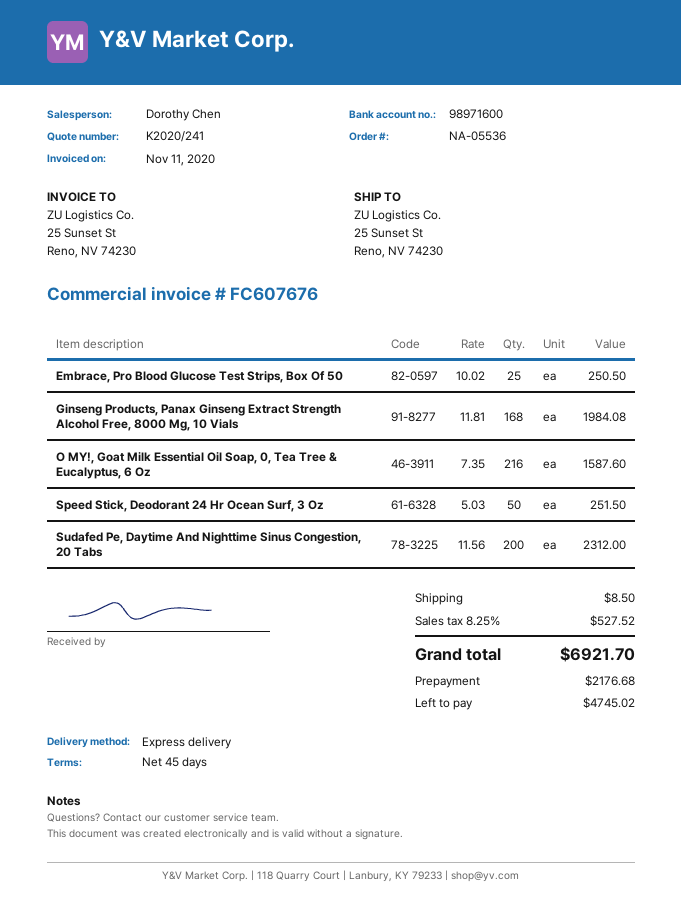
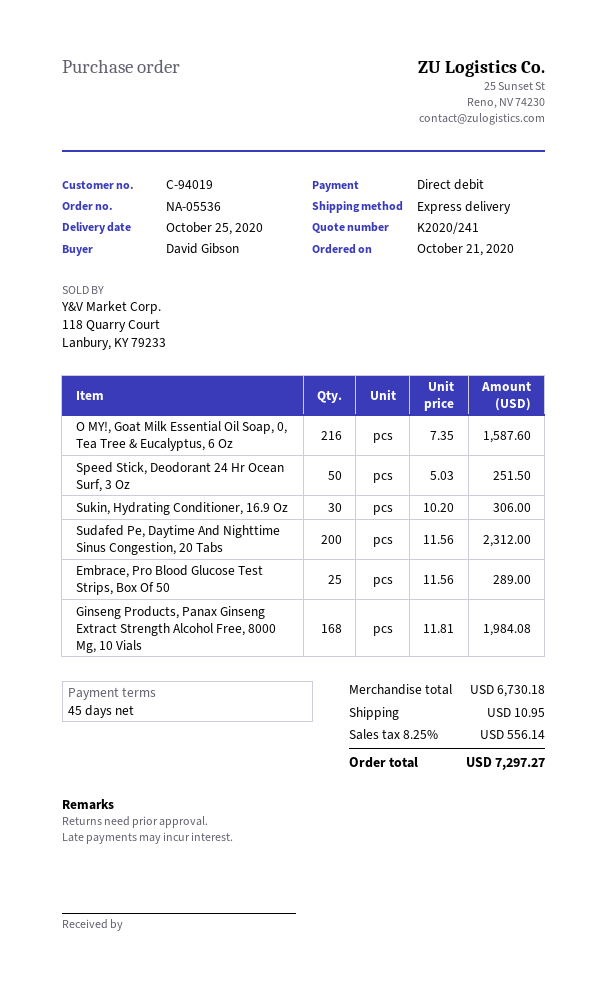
Embrace, Pro Blood Glucose Test Strips, Box Of 50: 25 x 10.02 = 250.50 -> 25 x 11.56 = 289.00
Sukin, Hydrating Conditioner, 16.9 Oz: none -> 30 x 10.20 = 306.00
shipping: 8.50 -> 10.95
tax: 8.25% = 527.52 -> 8.25% = 556.14
total: 6921.70 -> 7297.27

